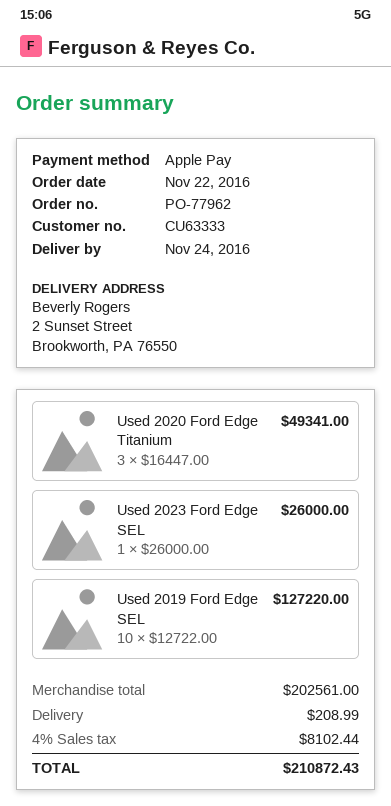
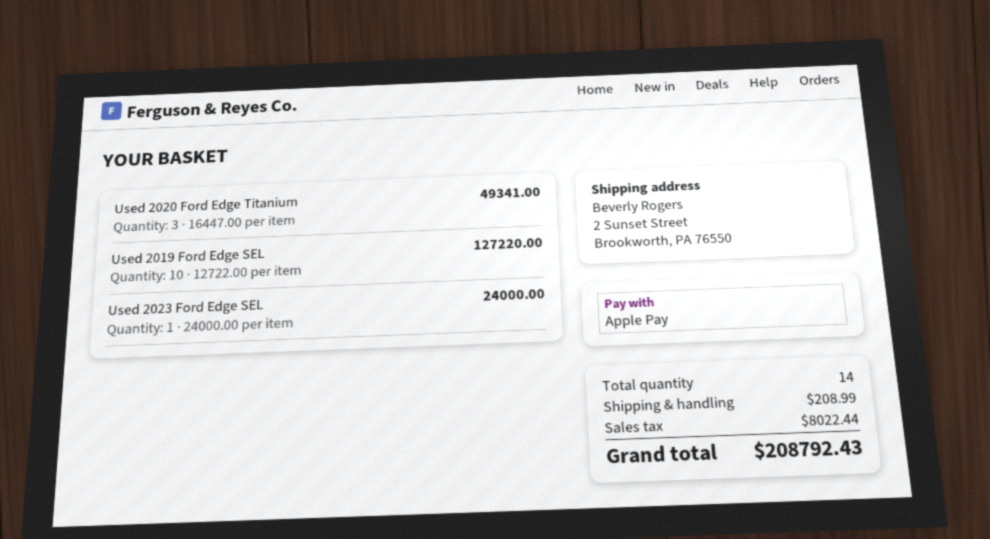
Used 2023 Ford Edge SEL: 1 x 26000.00 = 26000.00 -> 1 x 24000.00 = 24000.00
tax: 8102.44 -> 8022.44
total: 210872.43 -> 208792.43

